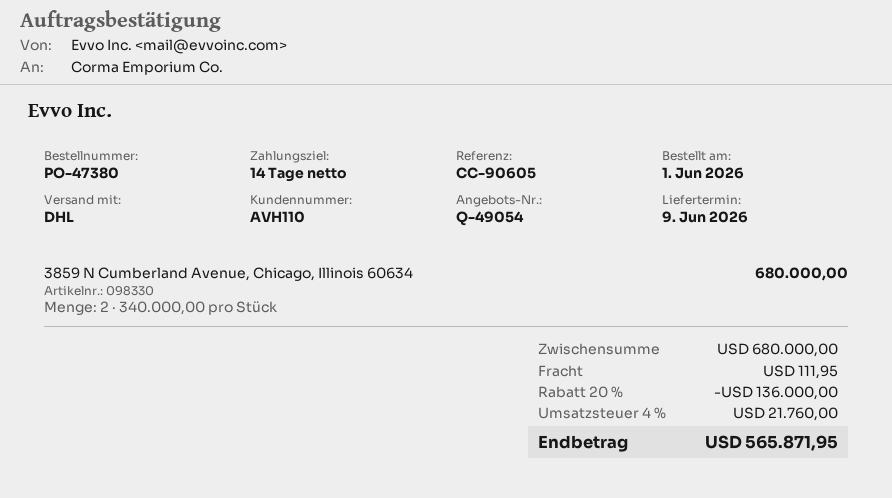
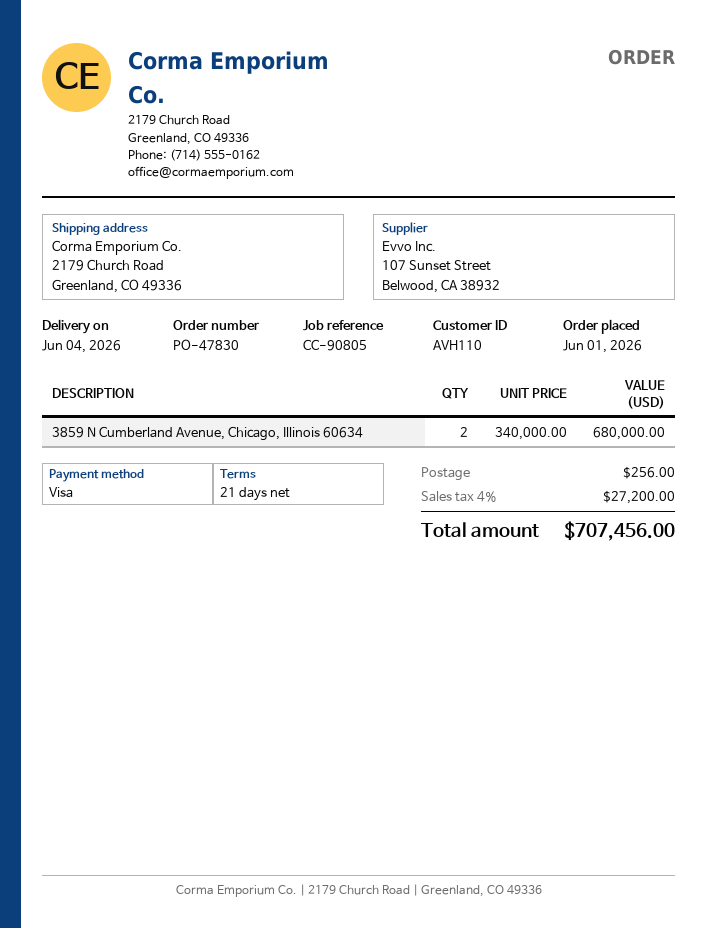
order number: PO-47380 -> PO-47830
delivery date: 2026-06-09 -> 2026-06-04
payment terms: 14 days -> 21 days
reference: CC-90605 -> CC-90805
discount: 20% = 136000.00 -> none
shipping: 111.95 -> 256.00
tax: 4% = 21760.00 -> 4% = 27200.00
total: 565871.95 -> 707456.00

